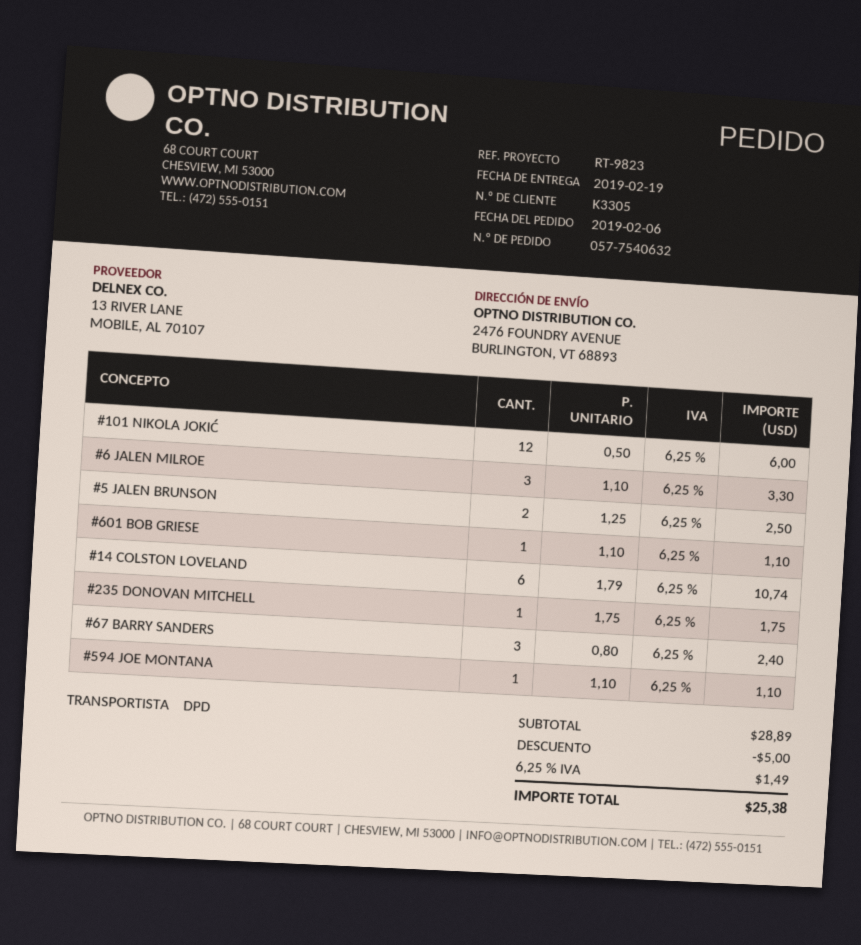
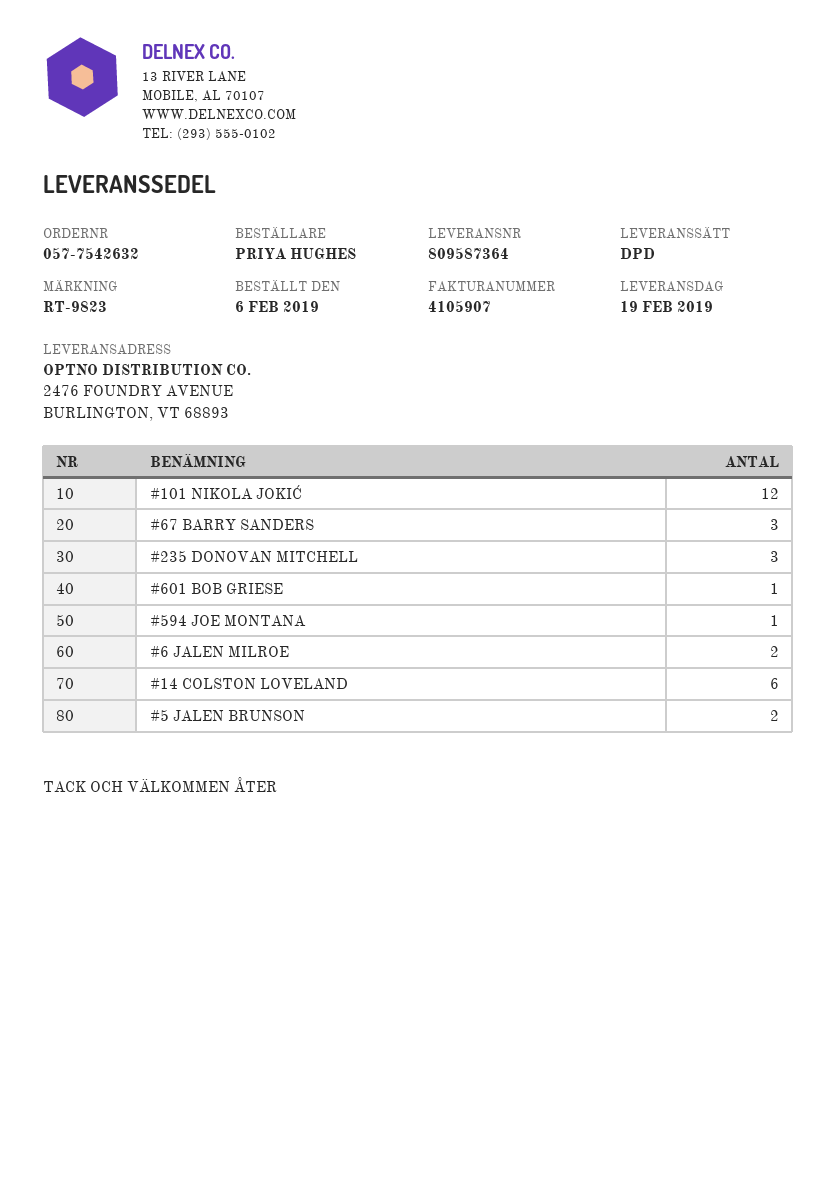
order number: 057-7540632 -> 057-7542632
#6 JALEN MILROE: 3 -> 2
#235 DONOVAN MITCHELL: 1 -> 3

